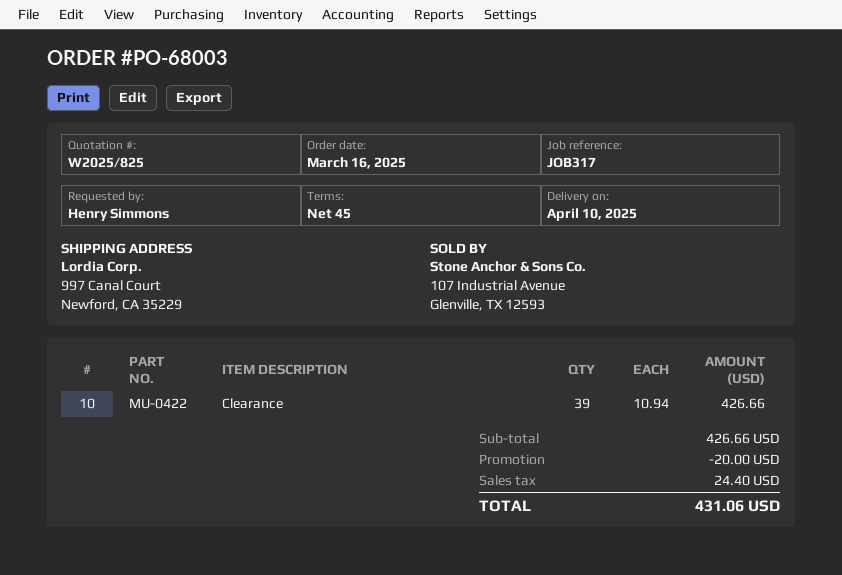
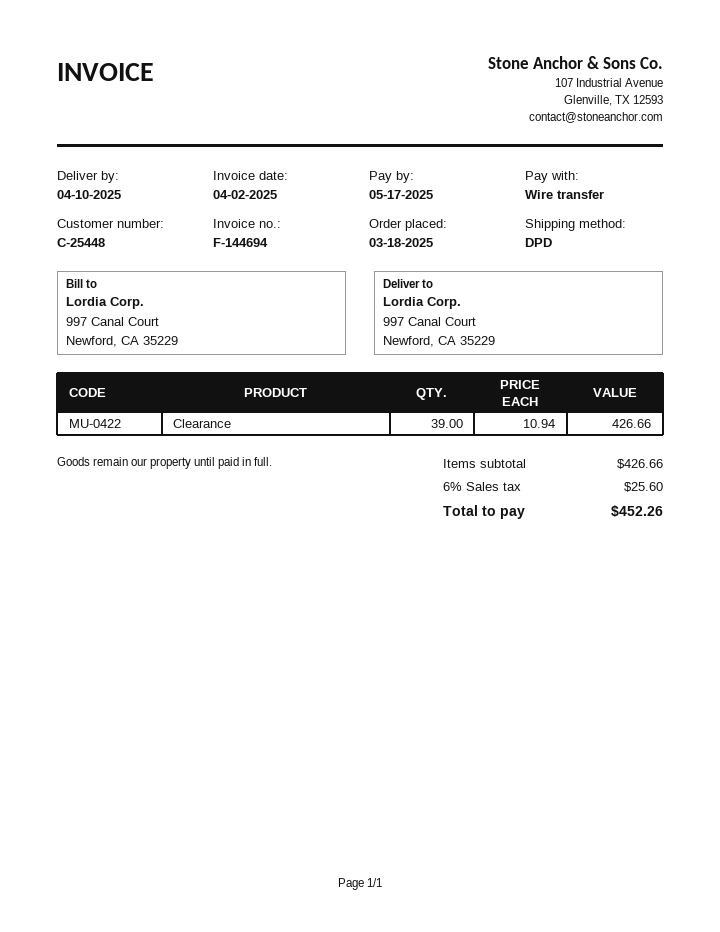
order date: 2025-03-16 -> 2025-03-18
discount: 20.00 -> none
tax: 24.40 -> 25.60
total: 431.06 -> 452.26

